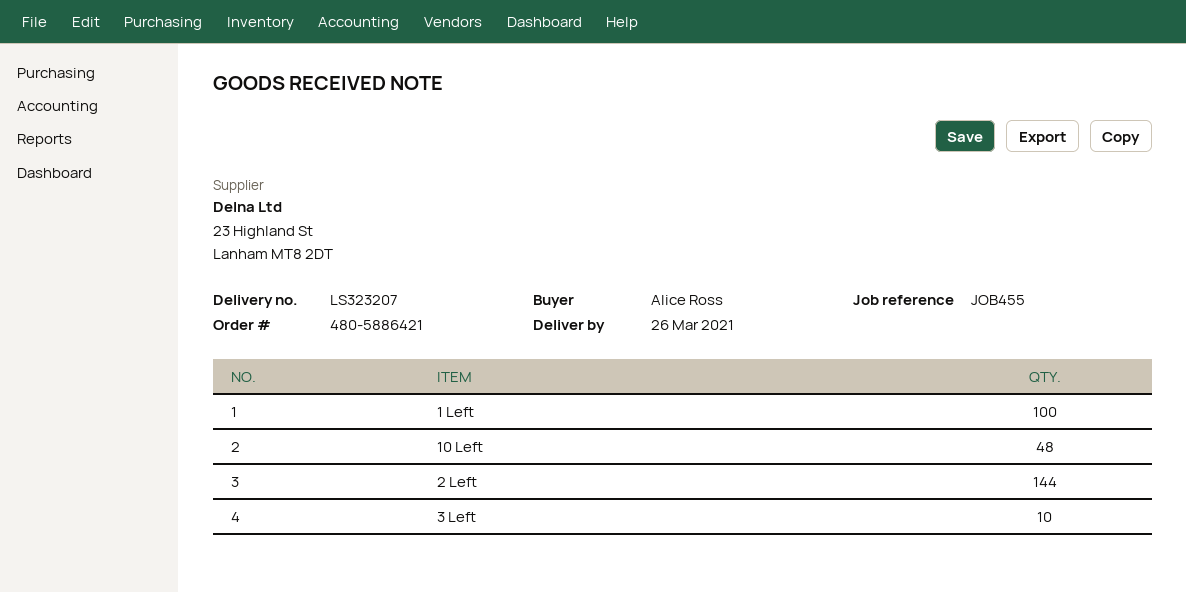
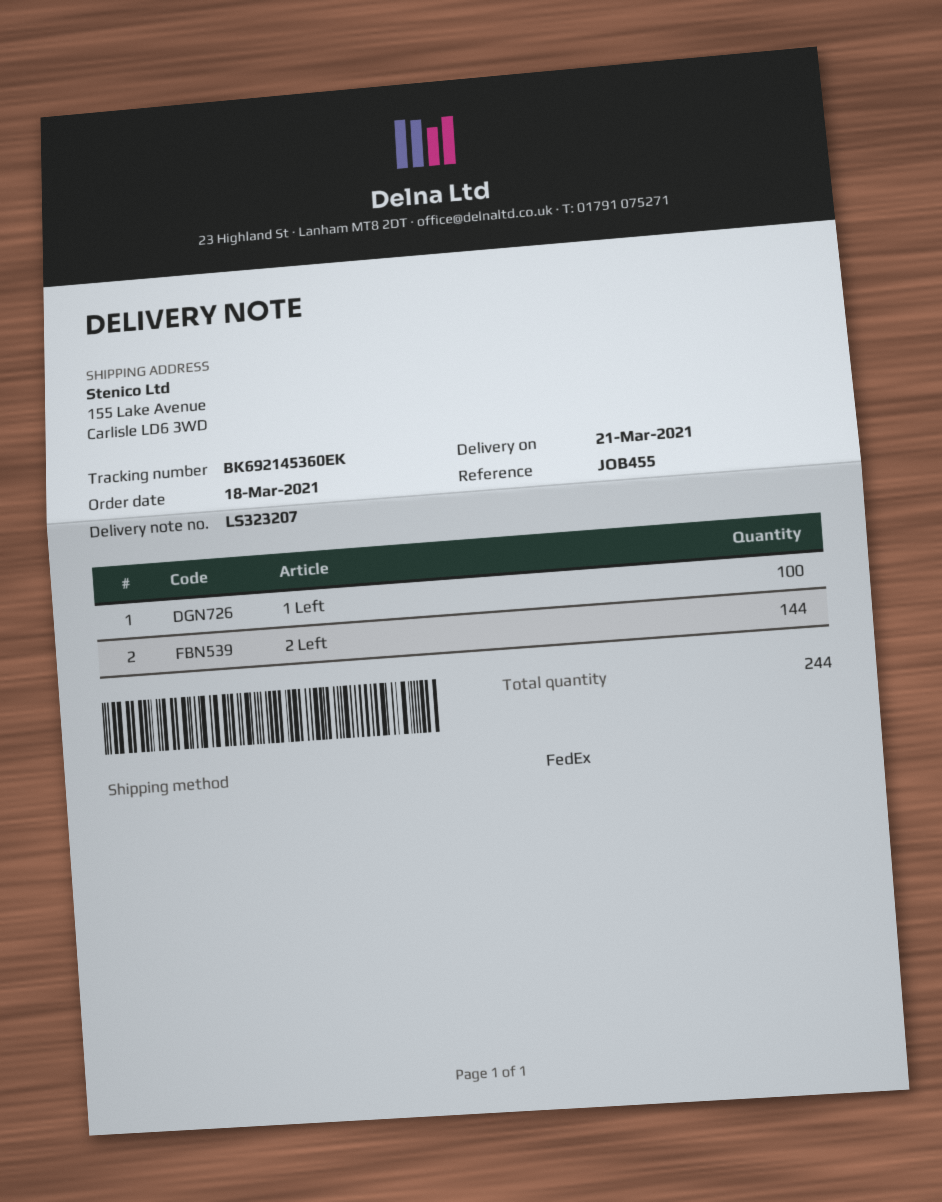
delivery date: 2021-03-26 -> 2021-03-21
10 Left: 48 -> none
3 Left: 10 -> none

